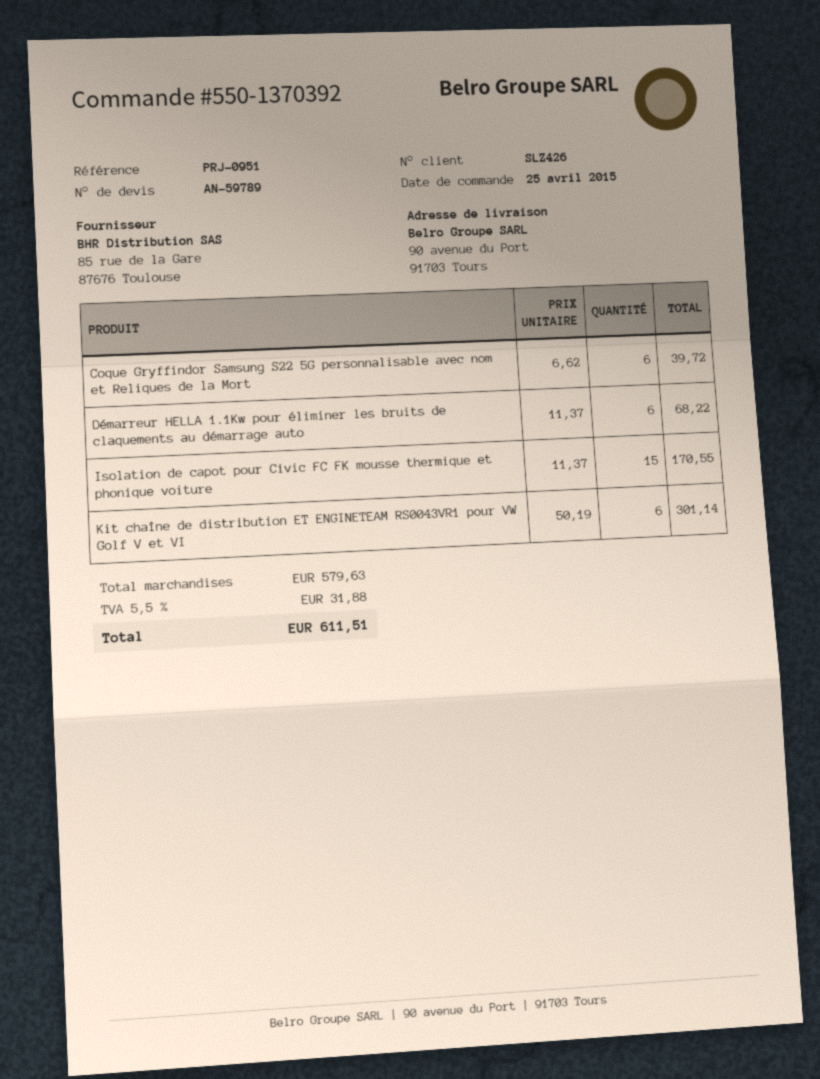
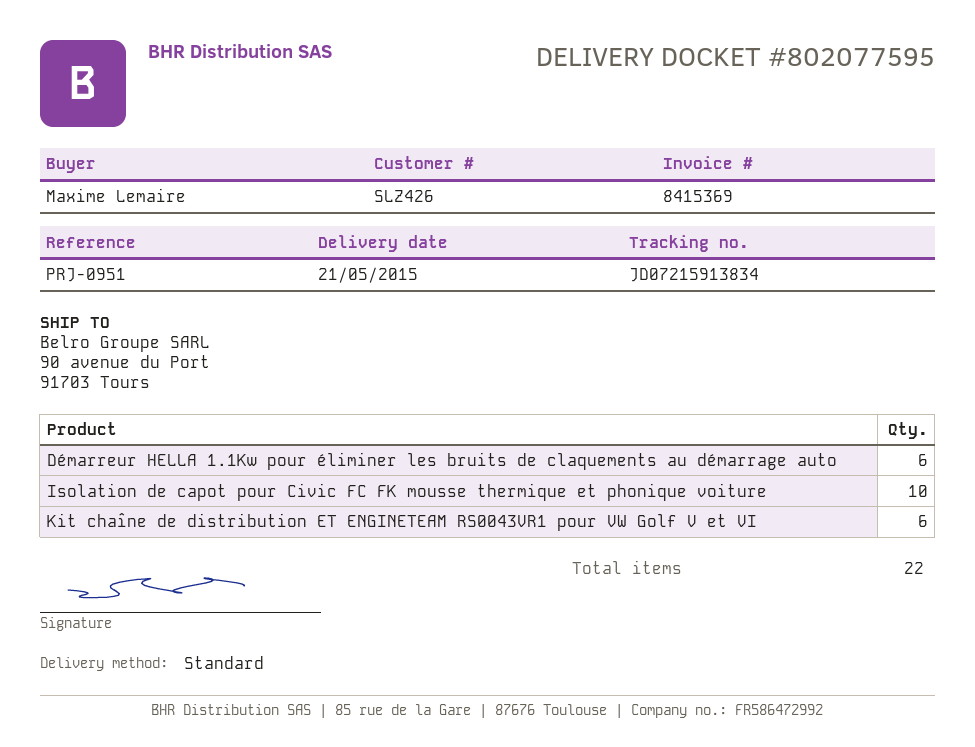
Coque Gryffindor Samsung S22 5G personnalisable avec nom et Reliques de la Mort: 6 -> none
Isolation de capot pour Civic FC FK mousse thermique et phonique voiture: 15 -> 10

